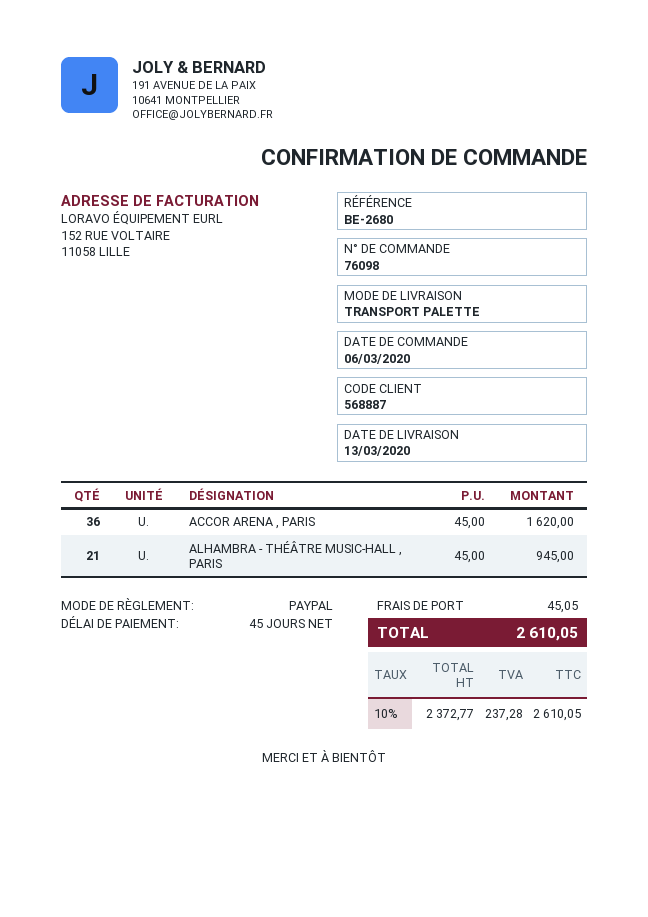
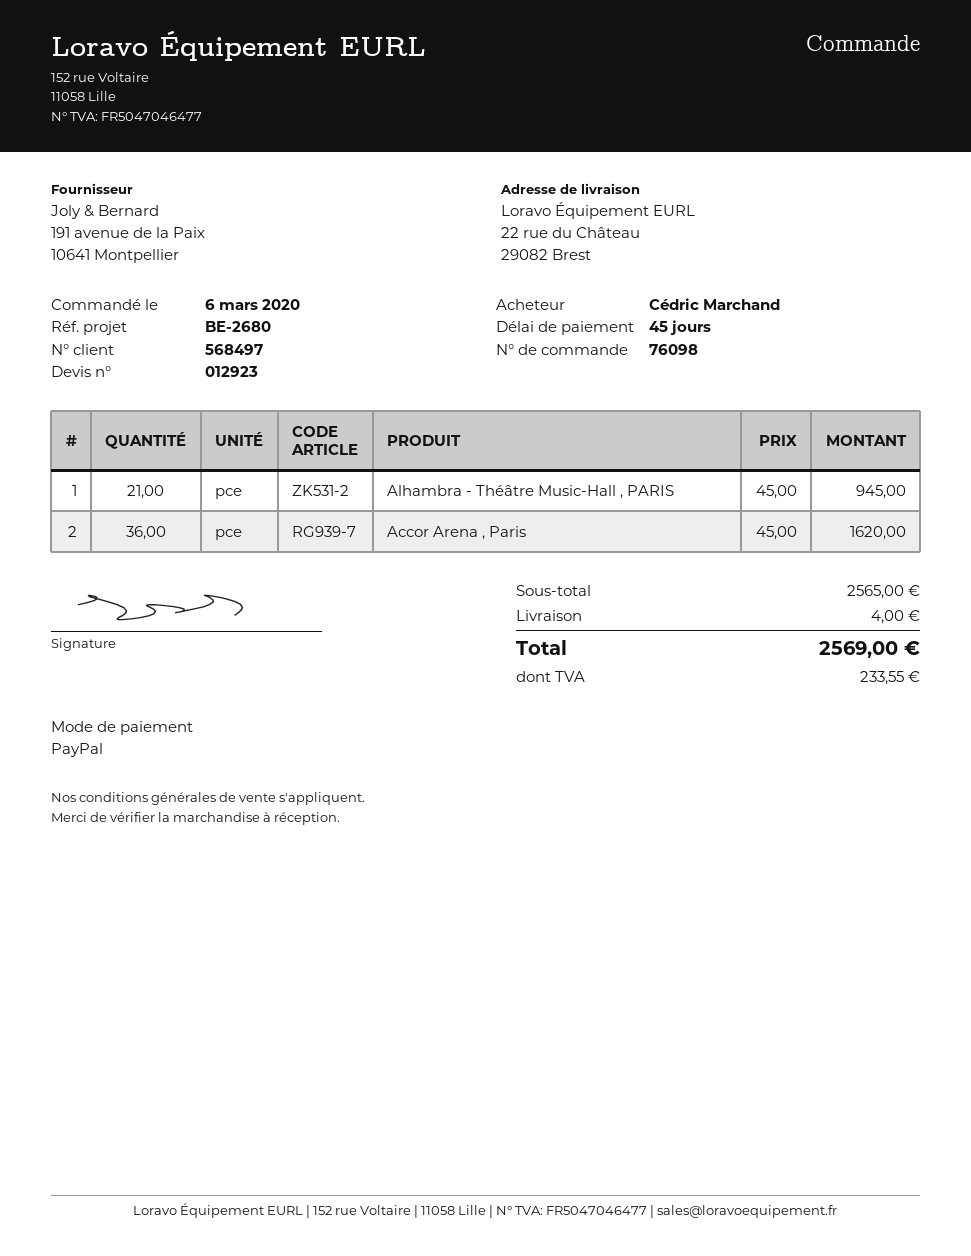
customer number: 568887 -> 568497
shipping: 45.05 -> 4.00
tax: 237.28 -> 233.55
total: 2610.05 -> 2569.00

